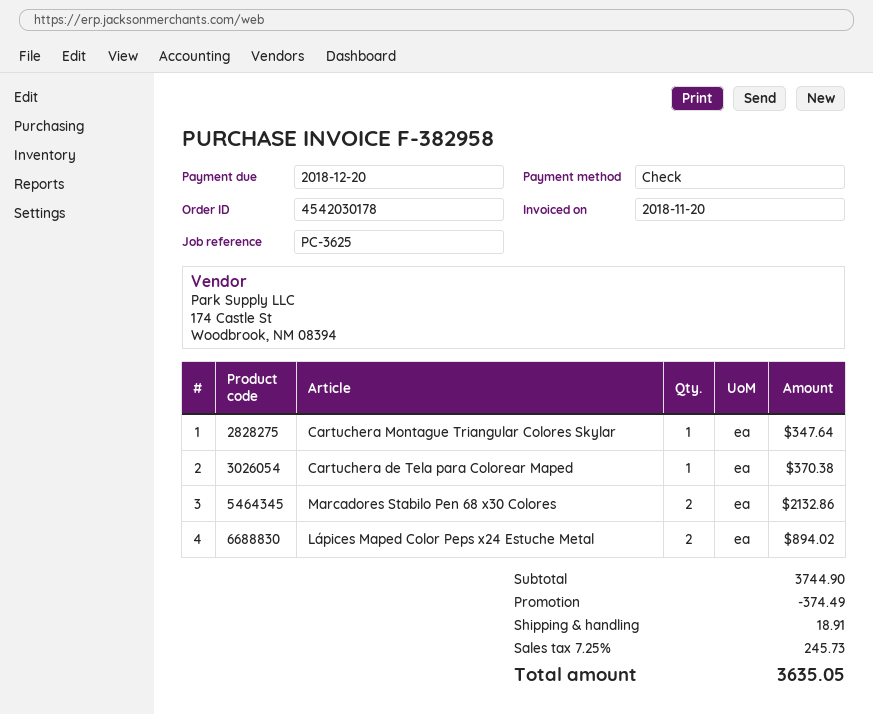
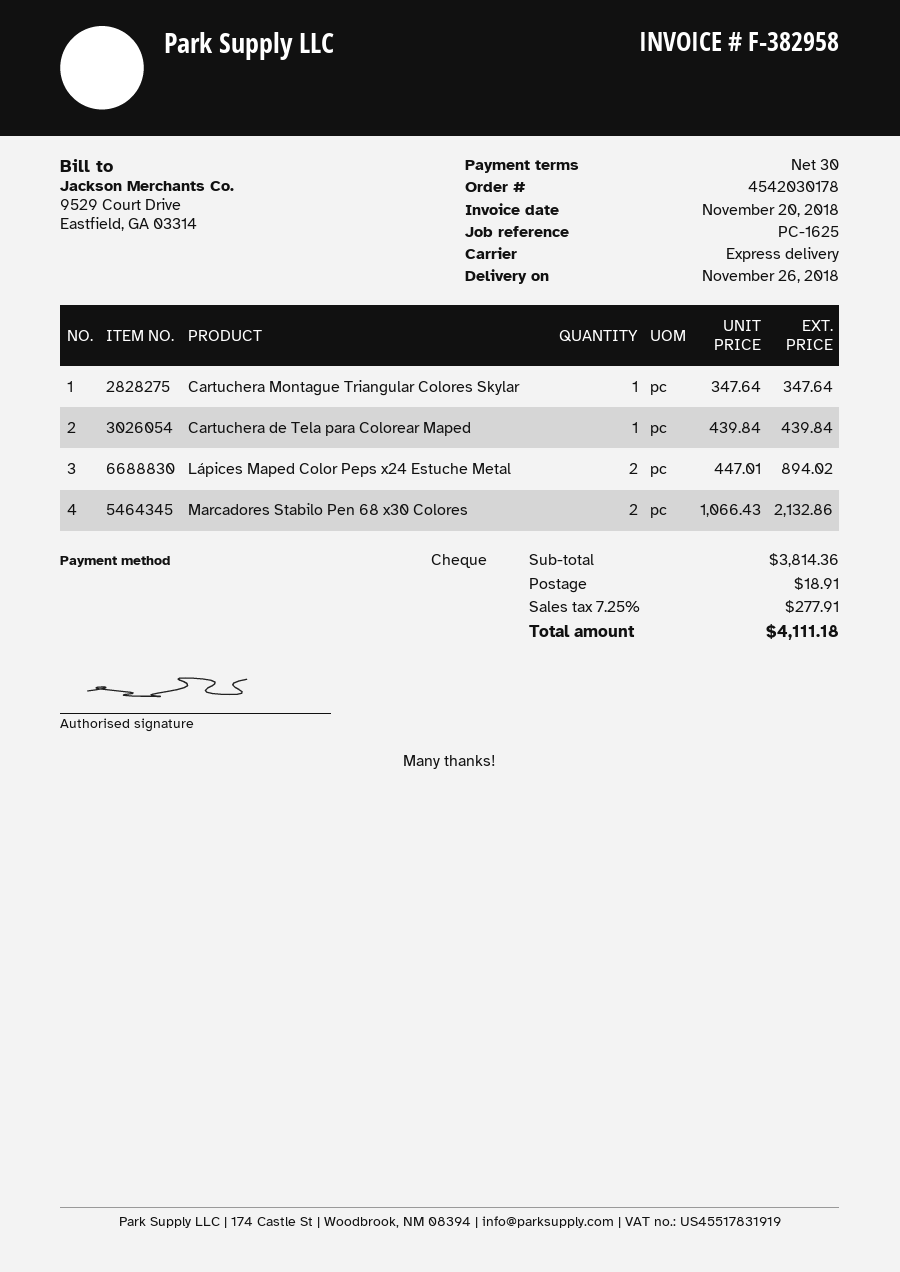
reference: PC-3625 -> PC-1625
Cartuchera de Tela para Colorear Maped: 1 for 370.38 -> 1 for 439.84
subtotal: 3744.90 -> 3814.36
discount: 374.49 -> none
tax: 7.25% = 245.73 -> 7.25% = 277.91
total: 3635.05 -> 4111.18

